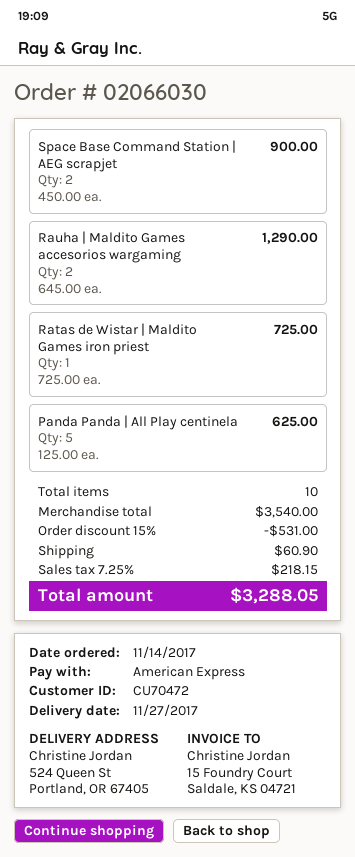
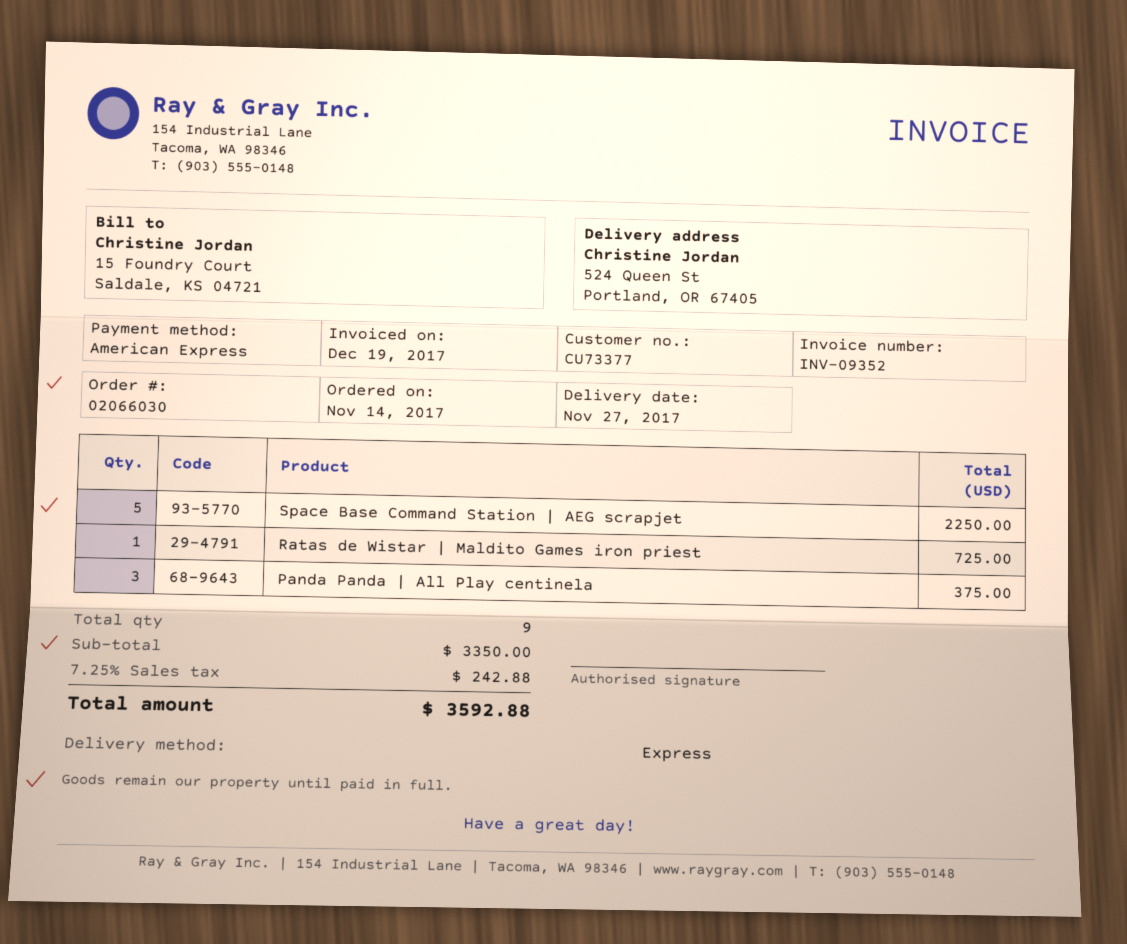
customer number: CU70472 -> CU73377
Space Base Command Station | AEG scrapjet: 2 for 900.00 -> 5 for 2250.00
Rauha | Maldito Games accesorios wargaming: 2 for 1290.00 -> none
Panda Panda | All Play centinela: 5 for 625.00 -> 3 for 375.00
total quantity: 10 -> 9
subtotal: 3540.00 -> 3350.00
discount: 15% = 531.00 -> none
shipping: 60.90 -> none
tax: 7.25% = 218.15 -> 7.25% = 242.88
total: 3288.05 -> 3592.88

